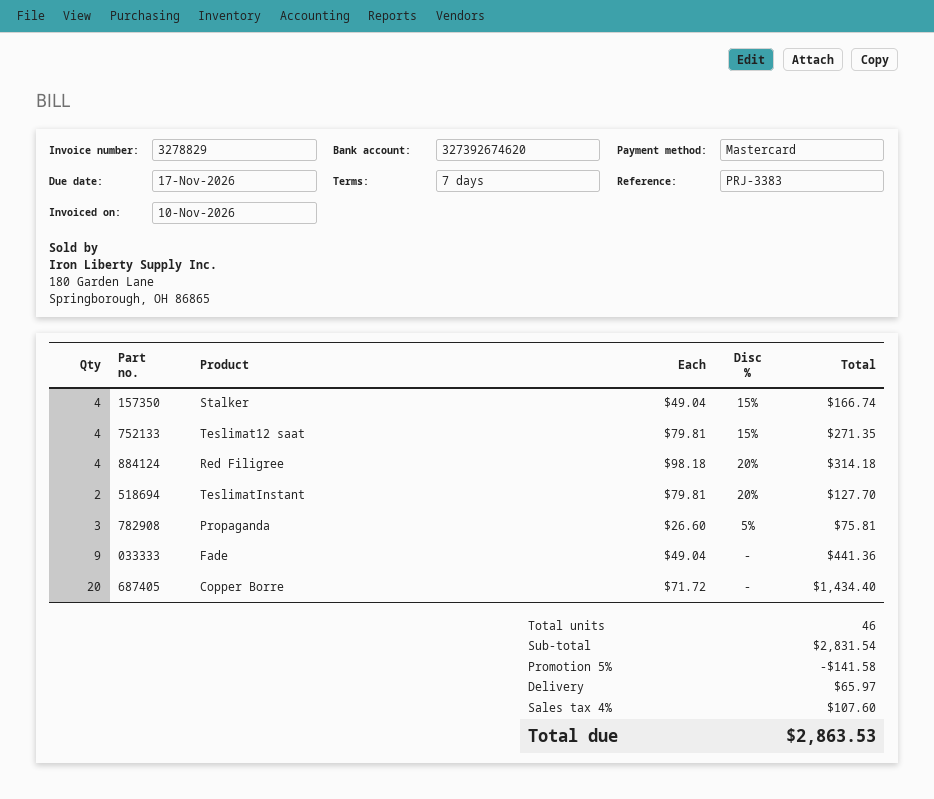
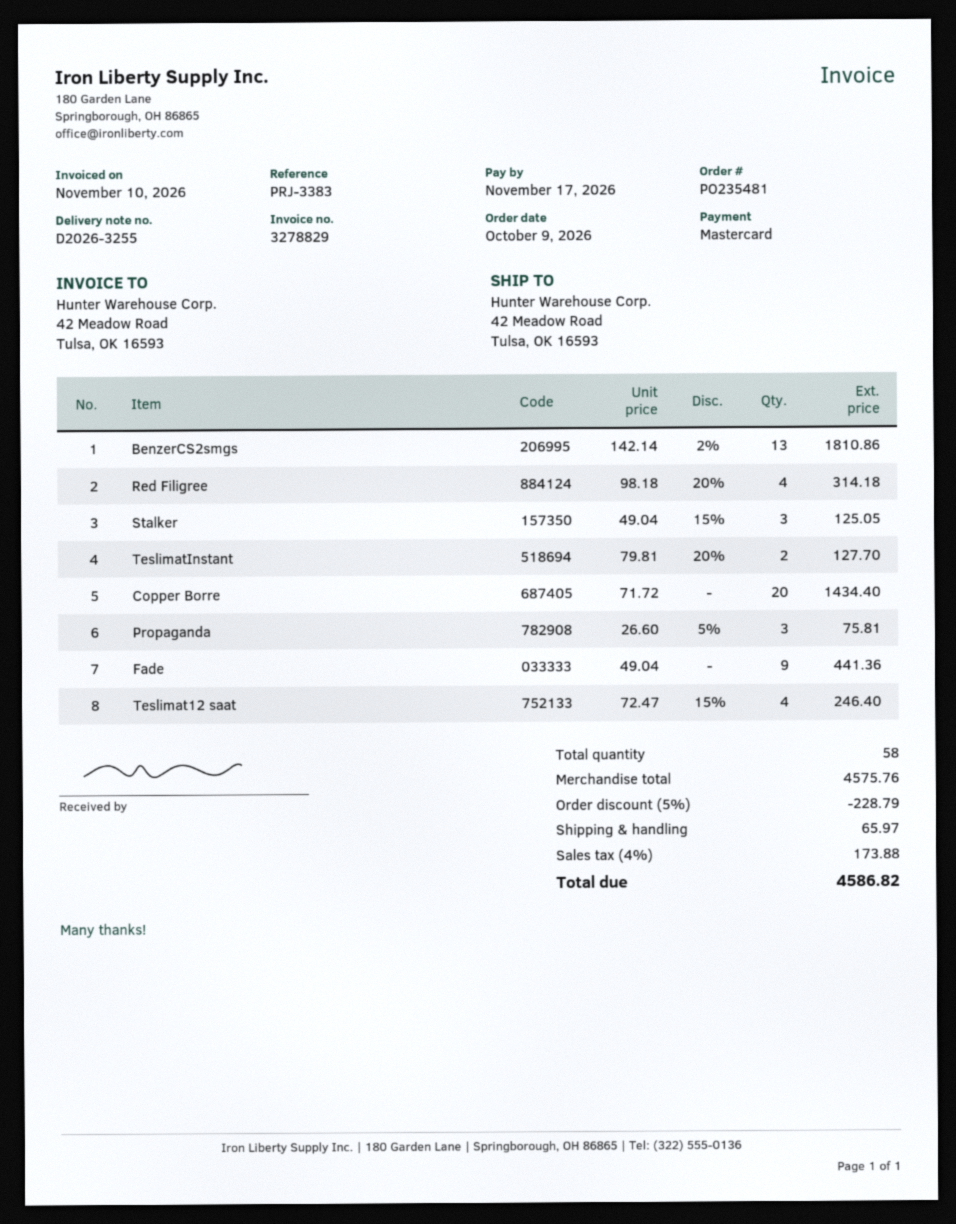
Stalker: 4 x 49.04 - 15% = 166.74 -> 3 x 49.04 - 15% = 125.05
Teslimat12 saat: 4 x 79.81 - 15% = 271.35 -> 4 x 72.47 - 15% = 246.40
BenzerCS2smgs: none -> 13 x 142.14 - 2% = 1810.86
total quantity: 46 -> 58
subtotal: 2831.54 -> 4575.76
discount: 5% = 141.58 -> 5% = 228.79
tax: 4% = 107.60 -> 4% = 173.88
total: 2863.53 -> 4586.82

